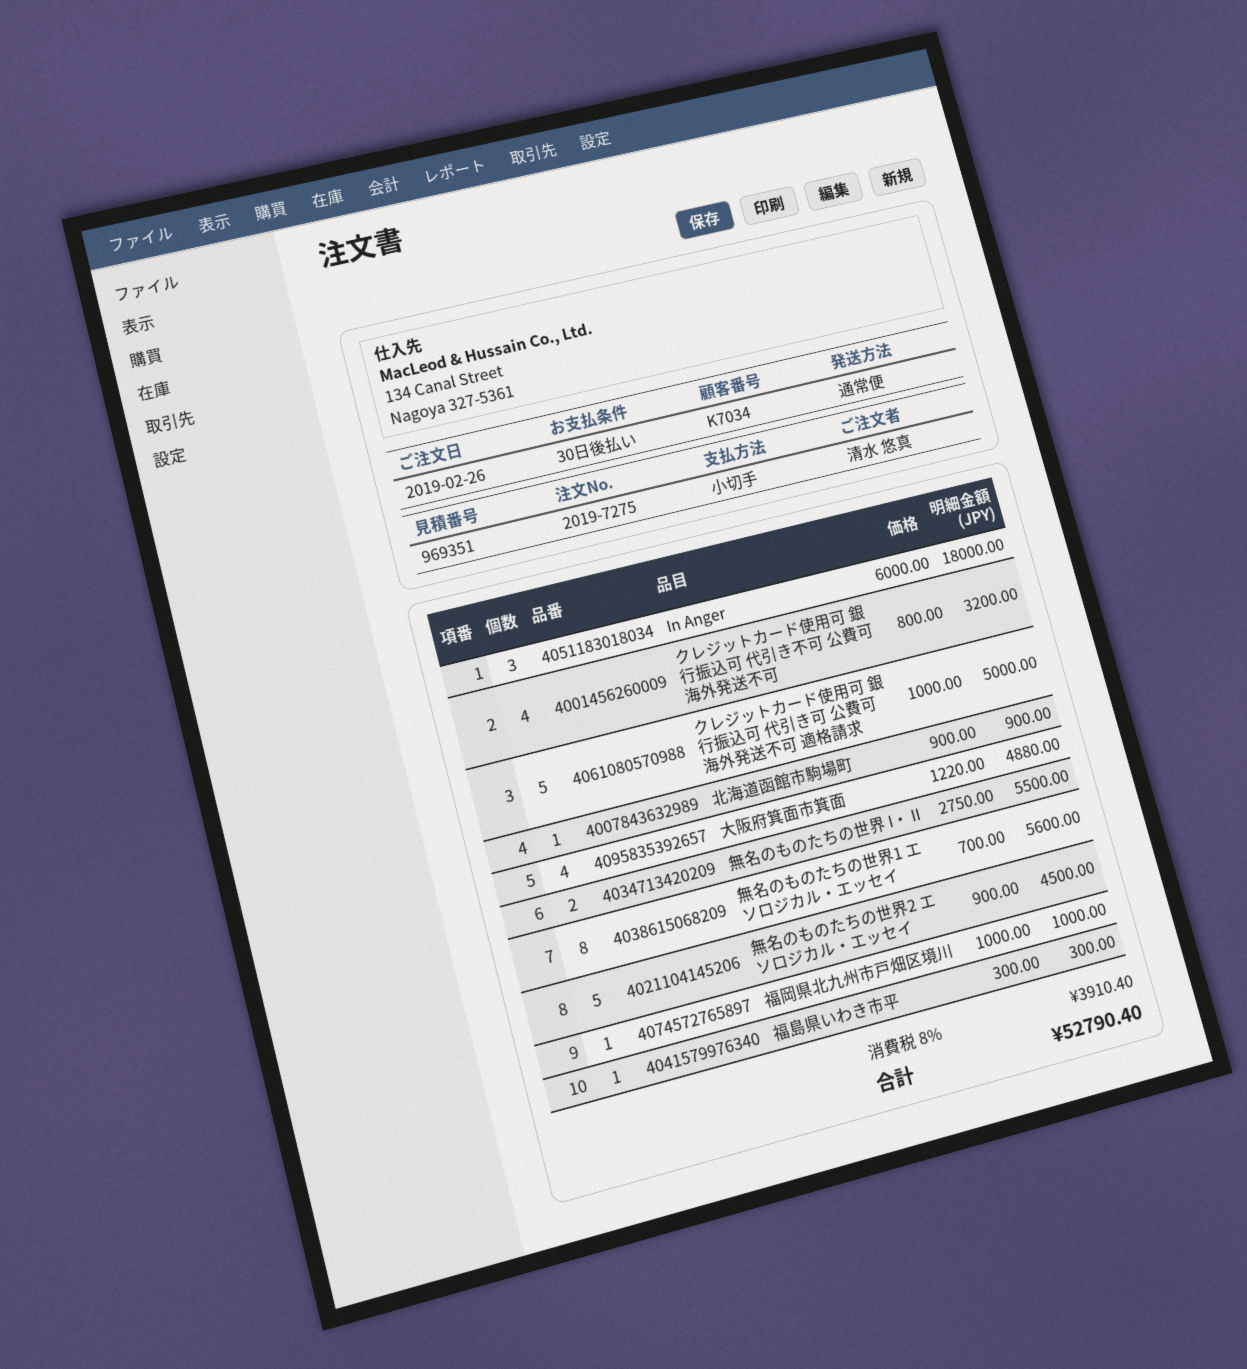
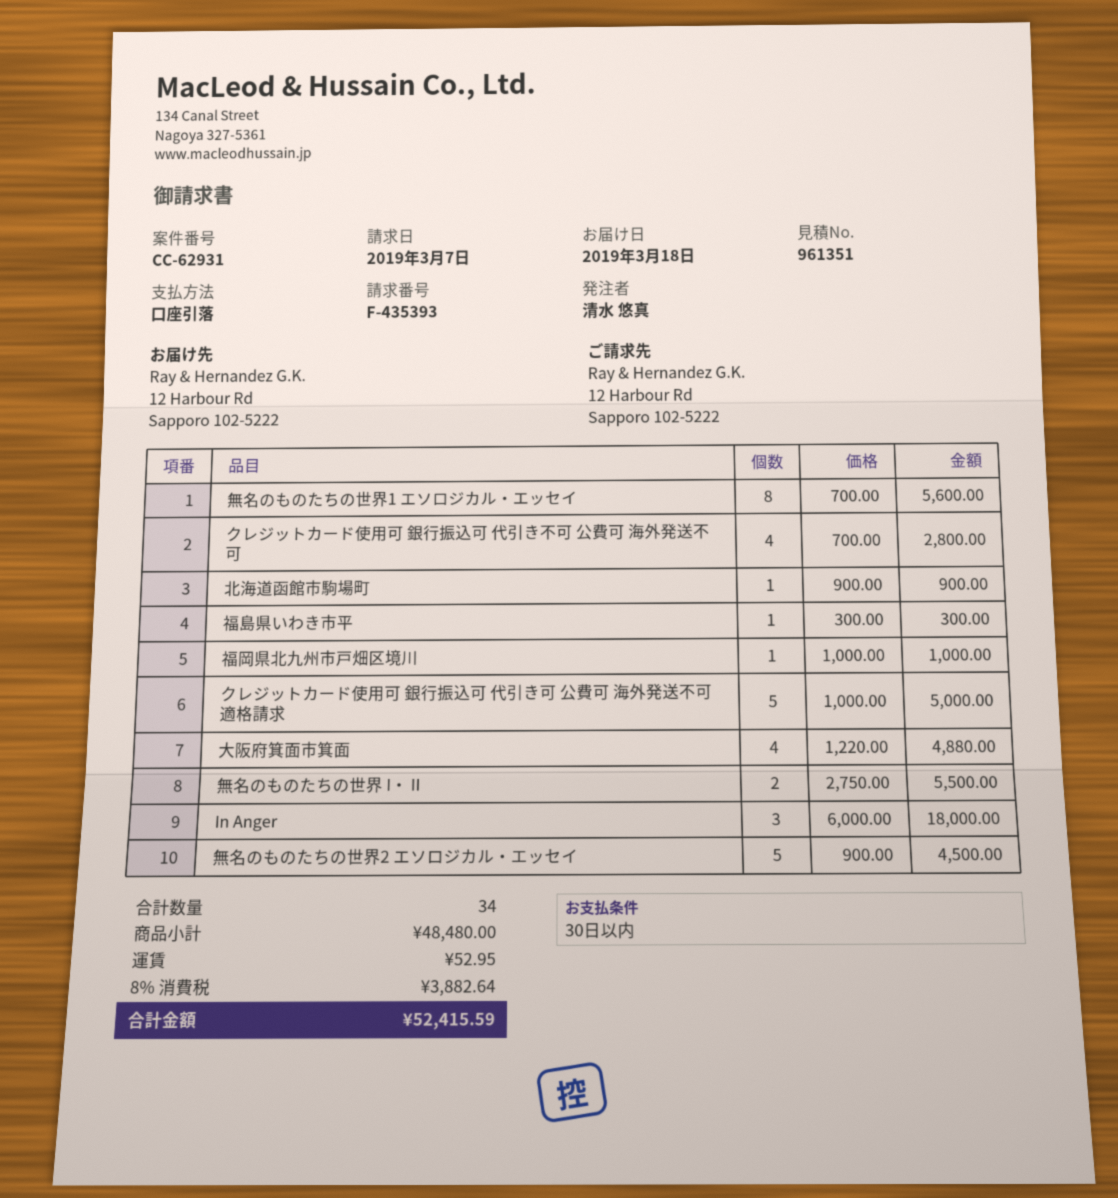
quote number: 969351 -> 961351
payment method: cheque -> direct debit
クレジットカード使用可 銀行振込可 代引き不可 公費可 海外発送不可: 4 x 800.00 = 3200.00 -> 4 x 700.00 = 2800.00
shipping: none -> 52.95
tax: 8% = 3910.40 -> 8% = 3882.64
total: 52790.40 -> 52415.59

